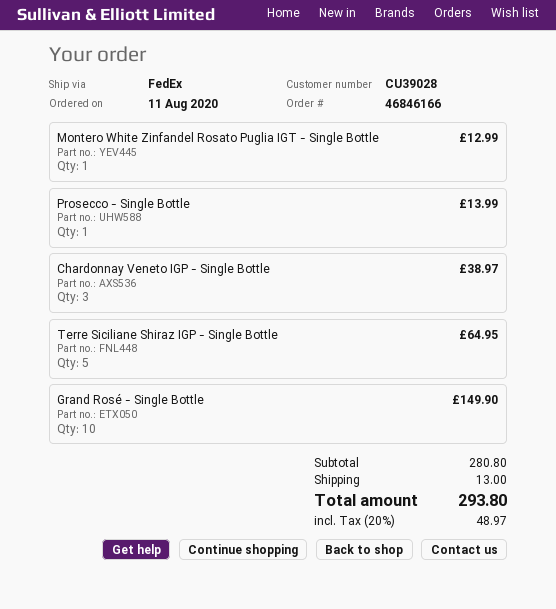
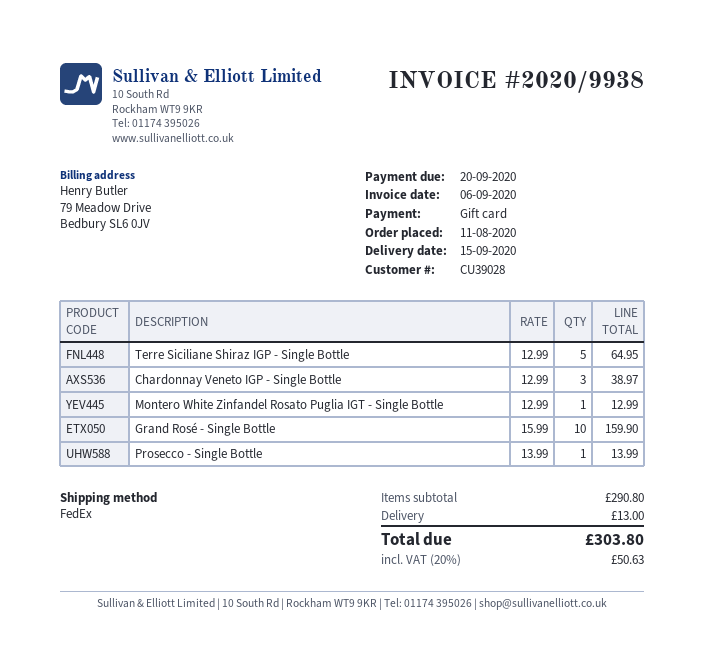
Grand Rosé - Single Bottle: 10 for 149.90 -> 10 for 159.90
subtotal: 280.80 -> 290.80
tax: 20% = 48.97 -> 20% = 50.63
total: 293.80 -> 303.80

